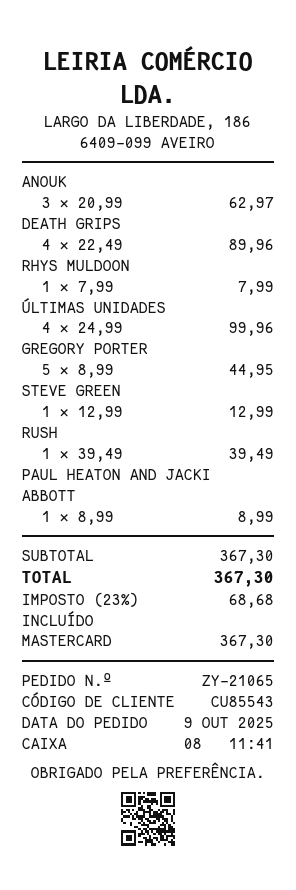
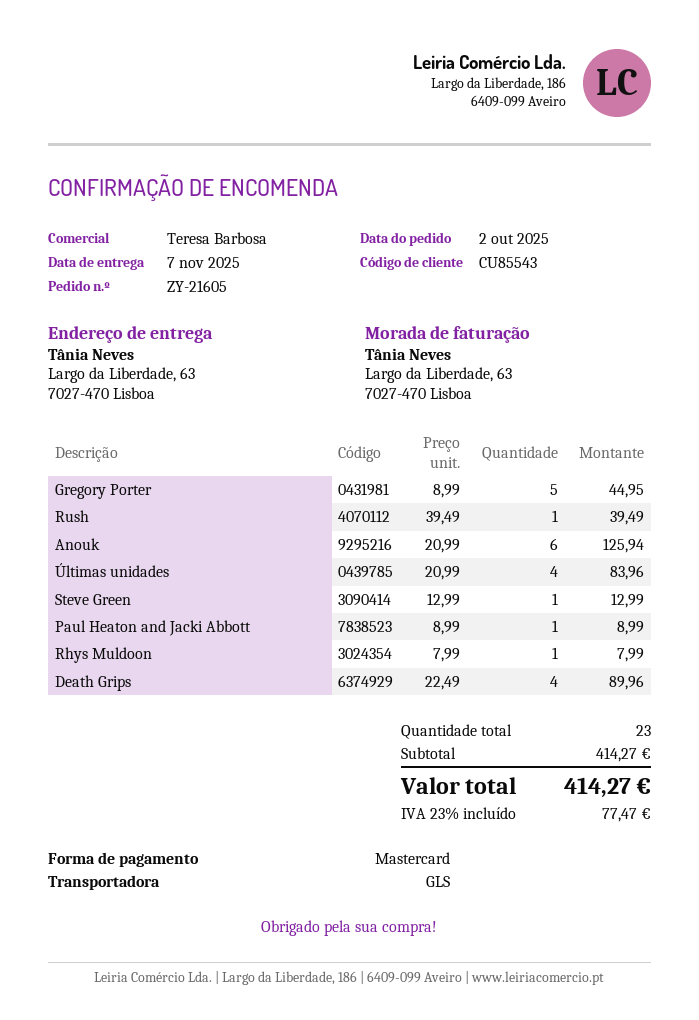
order number: ZY-21065 -> ZY-21605
order date: 2025-10-09 -> 2025-10-02
ANOUK: 3 x 20.99 = 62.97 -> 6 x 20.99 = 125.94
ÚLTIMAS UNIDADES: 4 x 24.99 = 99.96 -> 4 x 20.99 = 83.96
subtotal: 367.30 -> 414.27
tax: 23% = 68.68 -> 23% = 77.47
total: 367.30 -> 414.27

